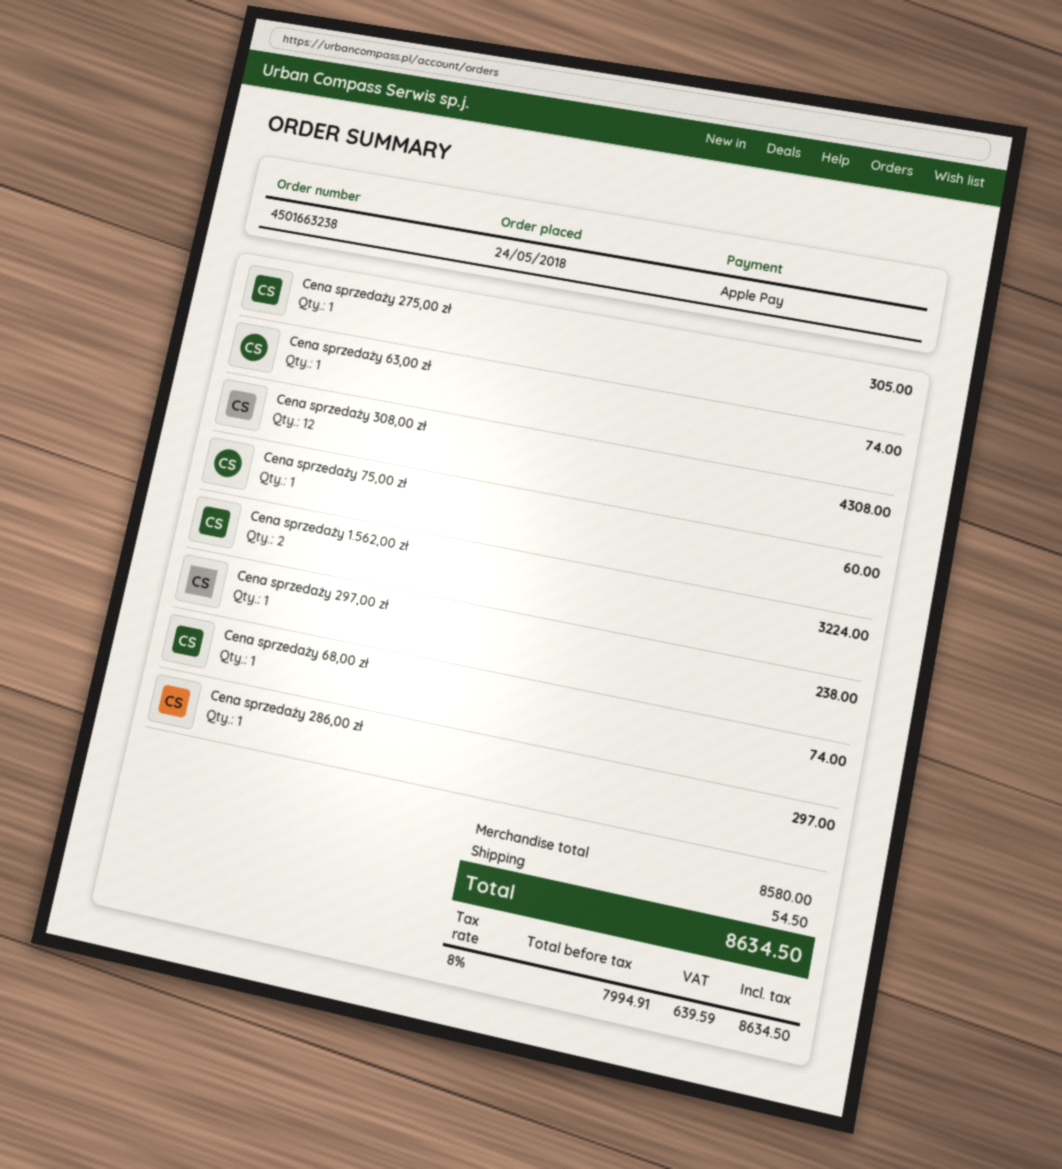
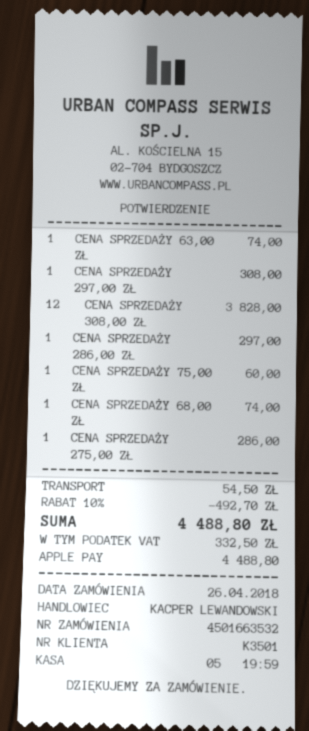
order number: 4501663238 -> 4501663532
order date: 2018-05-24 -> 2018-04-26
Cena sprzedaży 275,00 zł: 1 for 305.00 -> 1 for 286.00
Cena sprzedaży 308,00 zł: 12 for 4308.00 -> 12 for 3828.00
Cena sprzedaży 1.562,00 zł: 2 for 3224.00 -> none
Cena sprzedaży 297,00 zł: 1 for 238.00 -> 1 for 308.00
discount: none -> 10% = 492.70
tax: 639.59 -> 332.50
total: 8634.50 -> 4488.80

